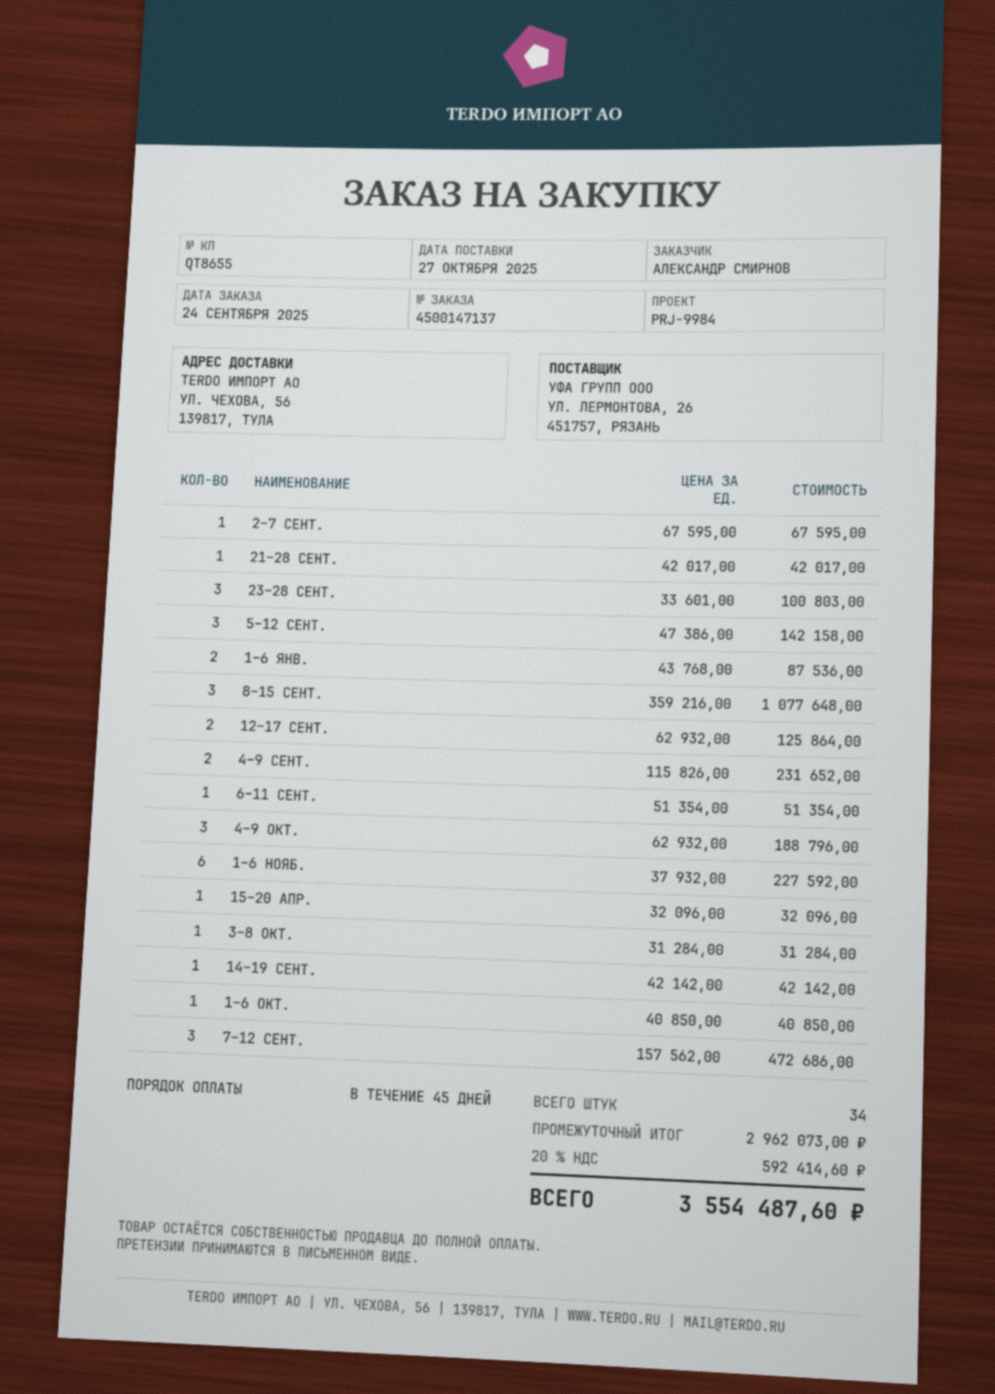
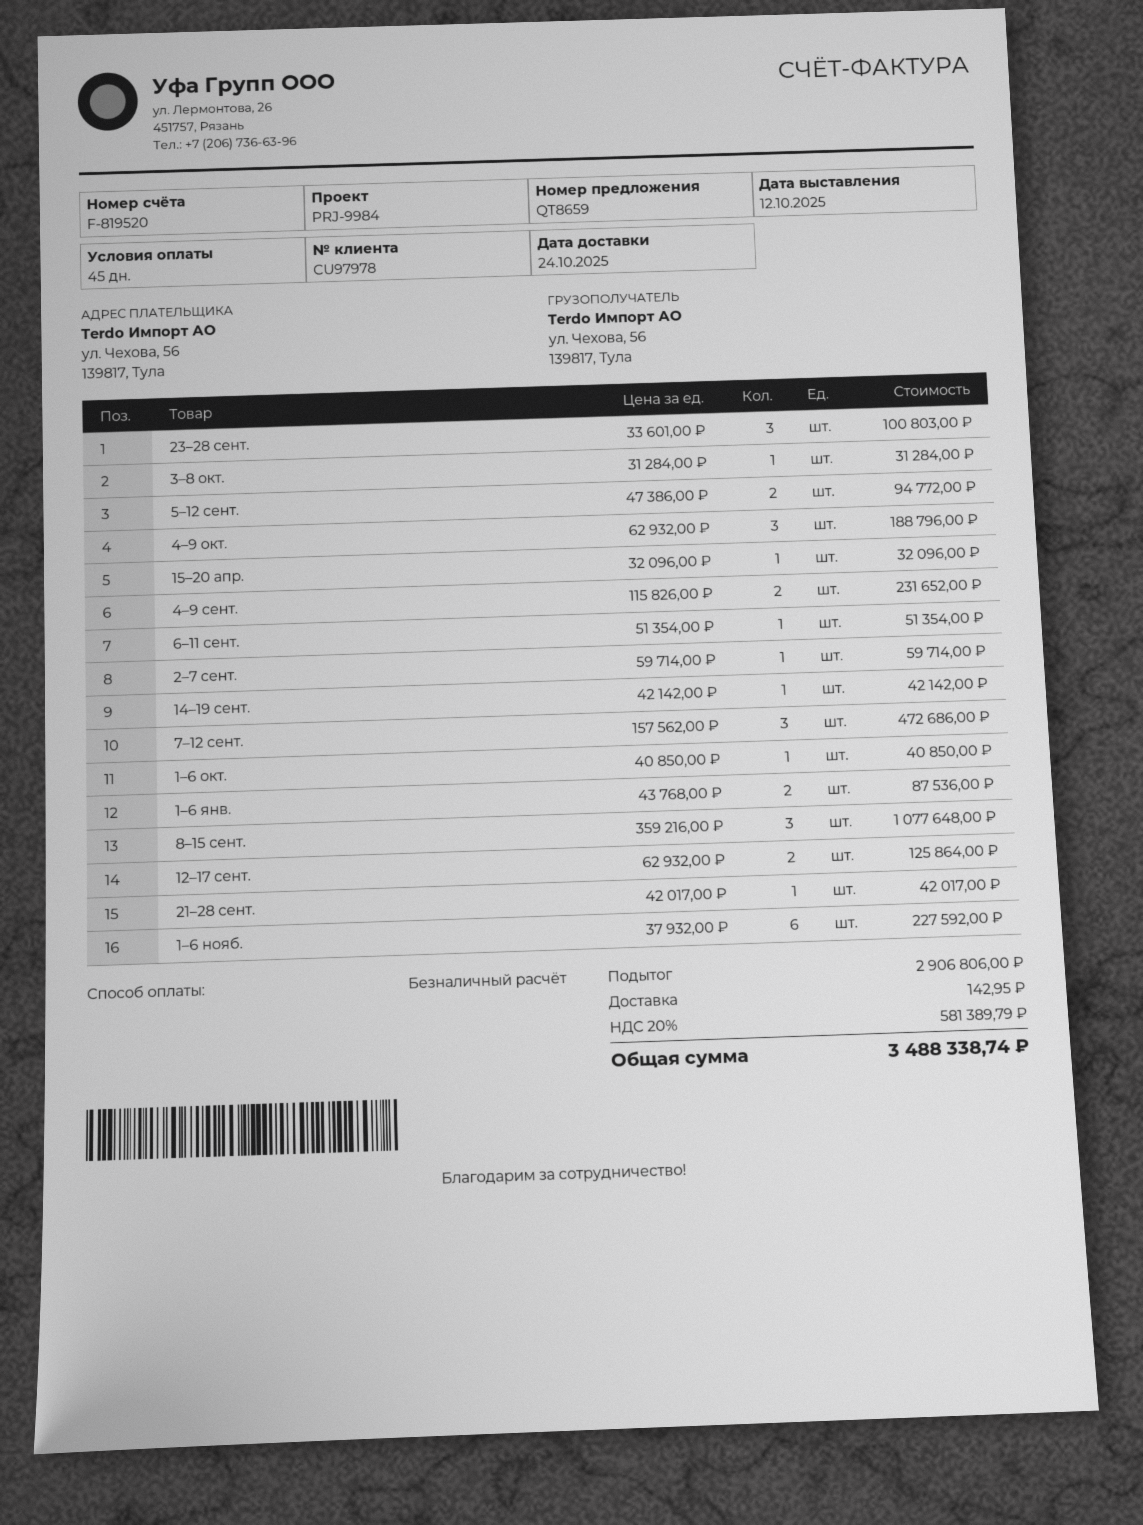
quote number: QT8655 -> QT8659
delivery date: 2025-10-27 -> 2025-10-24
2–7 СЕНТ.: 1 x 67595.00 = 67595.00 -> 1 x 59714.00 = 59714.00
5–12 СЕНТ.: 3 x 47386.00 = 142158.00 -> 2 x 47386.00 = 94772.00
subtotal: 2962073.00 -> 2906806.00
shipping: none -> 142.95
tax: 20% = 592414.60 -> 20% = 581389.79
total: 3554487.60 -> 3488338.74

